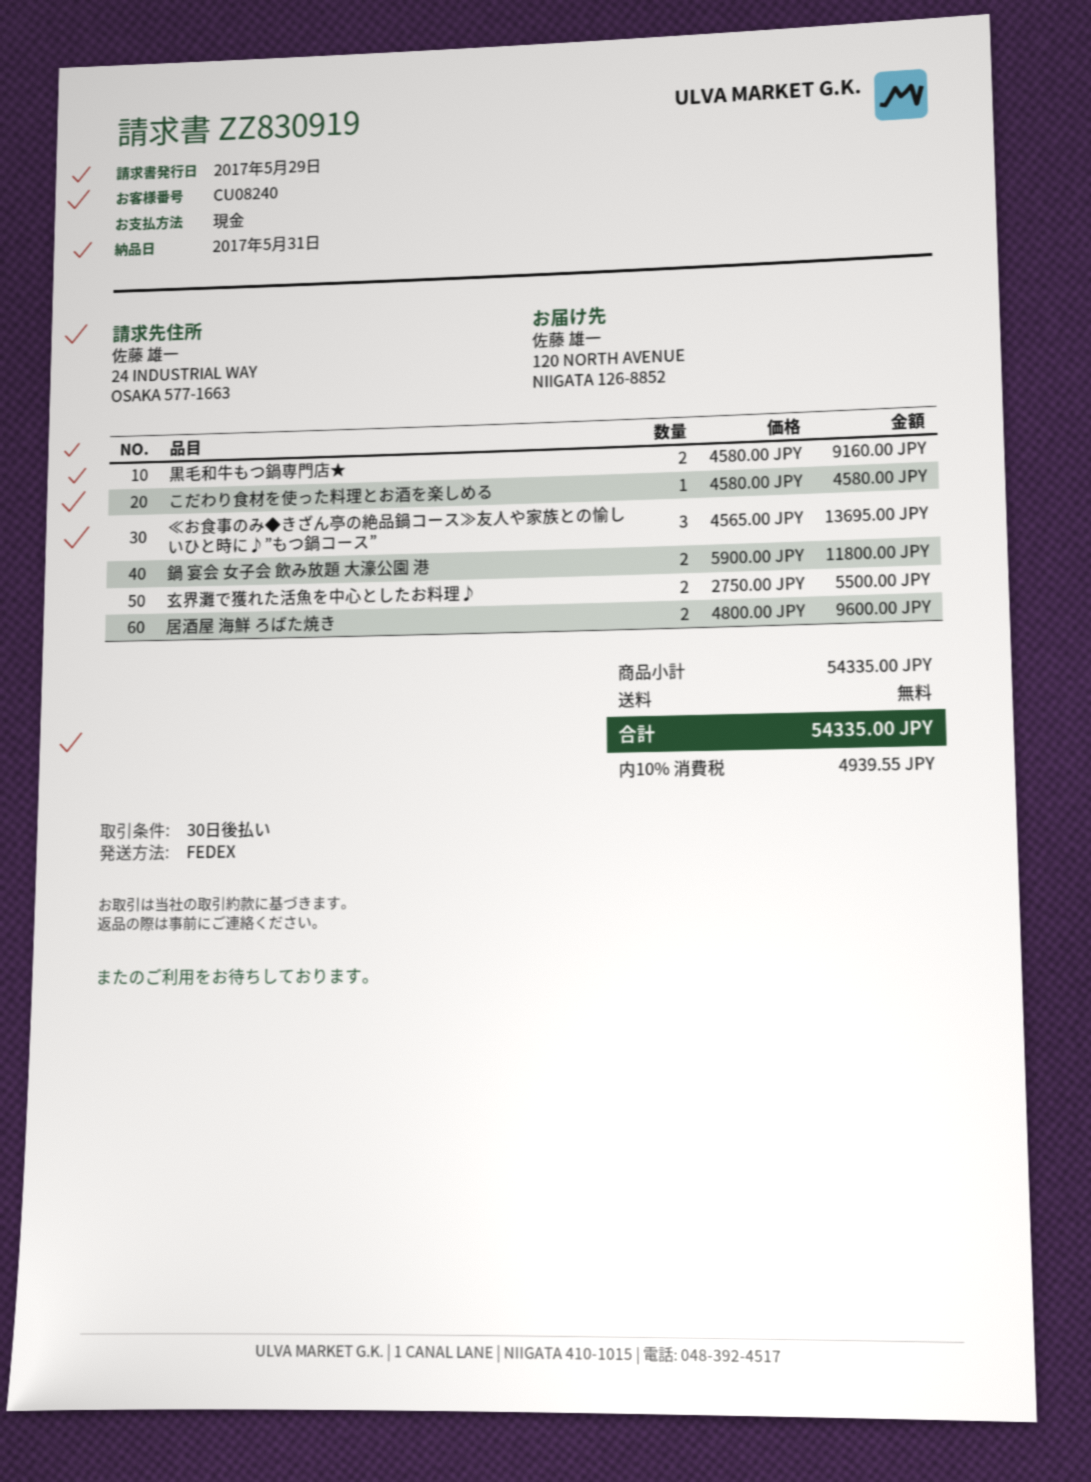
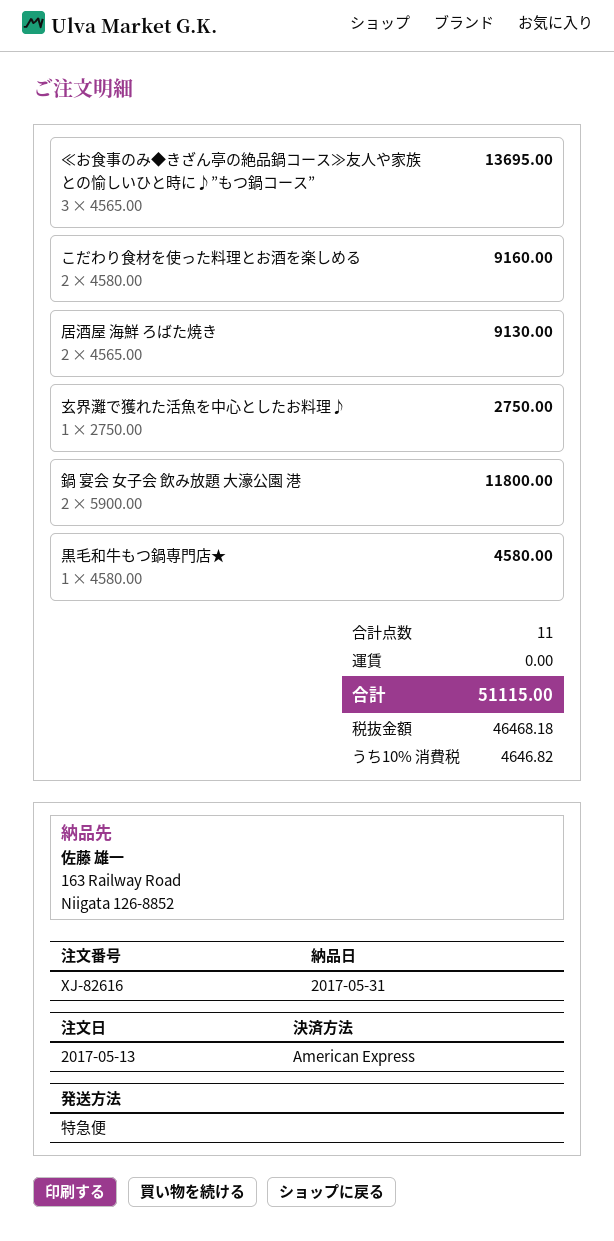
payment method: cash -> American Express
shipping method: FedEx -> express
ship to: 120 NORTH AVENUE, NIIGATA 126-8852 -> 163 Railway Road, Niigata 126-8852
黒毛和牛もつ鍋専門店★: 2 x 4580.00 = 9160.00 -> 1 x 4580.00 = 4580.00
こだわり食材を使った料理とお酒を楽しめる: 1 x 4580.00 = 4580.00 -> 2 x 4580.00 = 9160.00
玄界灘で獲れた活魚を中心としたお料理♪: 2 x 2750.00 = 5500.00 -> 1 x 2750.00 = 2750.00
居酒屋 海鮮 ろばた焼き: 2 x 4800.00 = 9600.00 -> 2 x 4565.00 = 9130.00
tax: 10% = 4939.55 -> 10% = 4646.82
total: 54335.00 -> 51115.00

